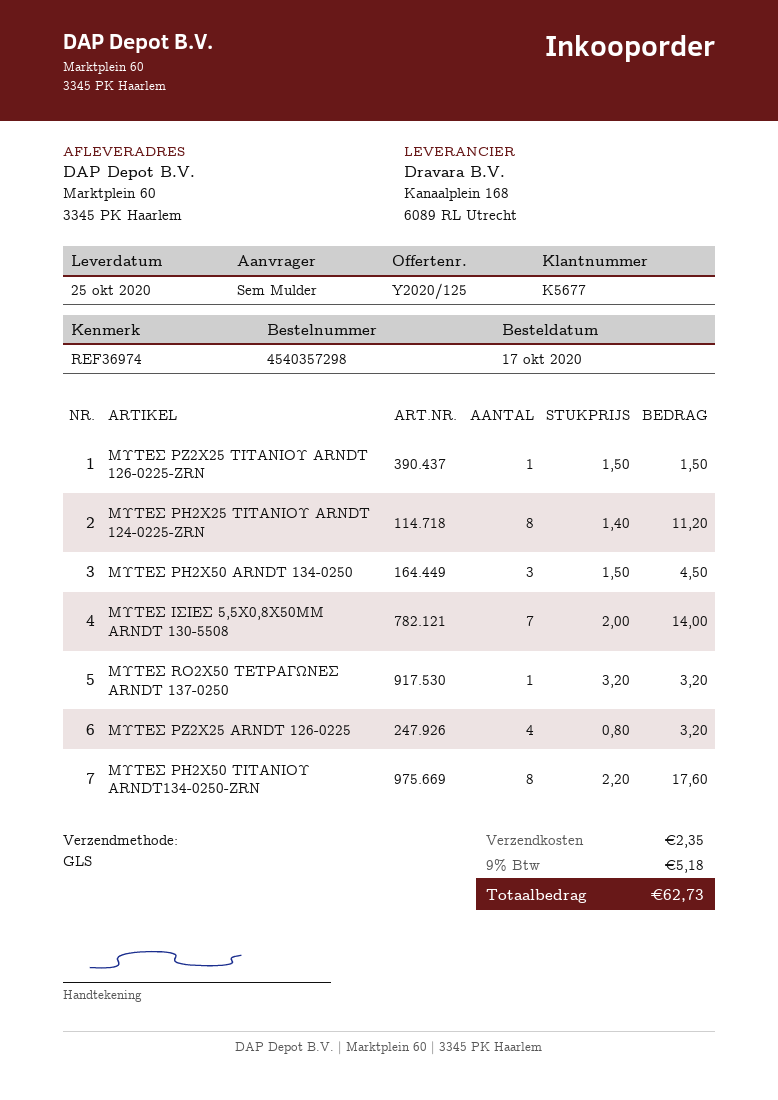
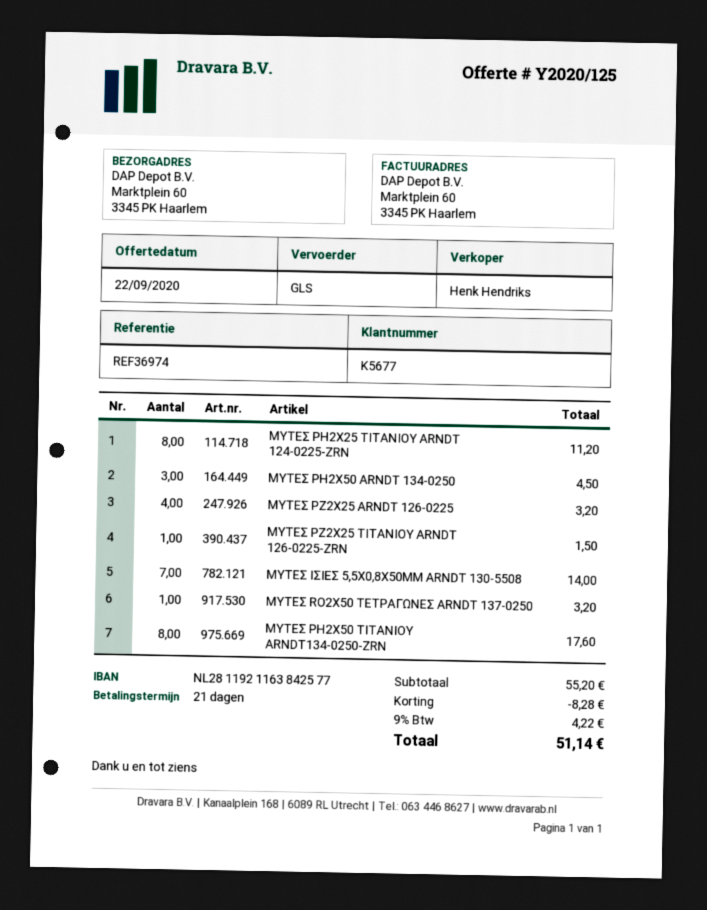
discount: none -> 8.28
shipping: 2.35 -> none
tax: 9% = 5.18 -> 9% = 4.22
total: 62.73 -> 51.14

